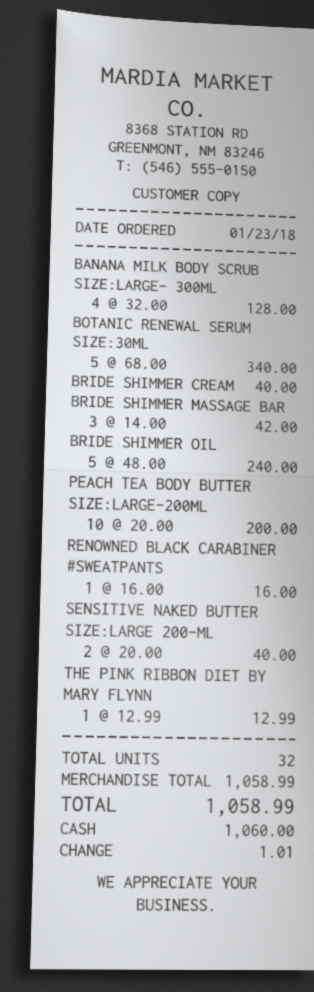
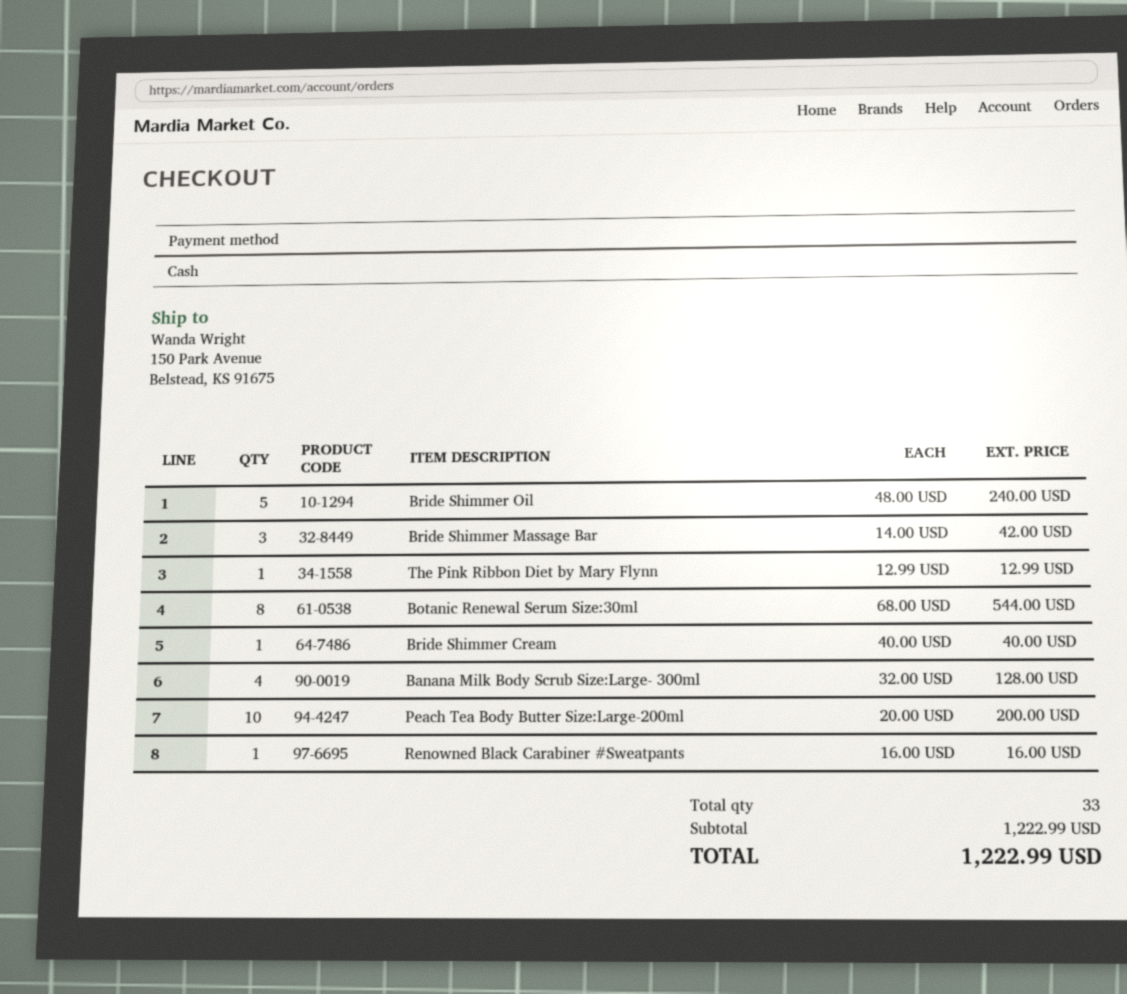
BOTANIC RENEWAL SERUM SIZE:30ML: 5 x 68.00 = 340.00 -> 8 x 68.00 = 544.00
SENSITIVE NAKED BUTTER SIZE:LARGE 200-ML: 2 x 20.00 = 40.00 -> none
total quantity: 32 -> 33
subtotal: 1058.99 -> 1222.99
total: 1058.99 -> 1222.99

